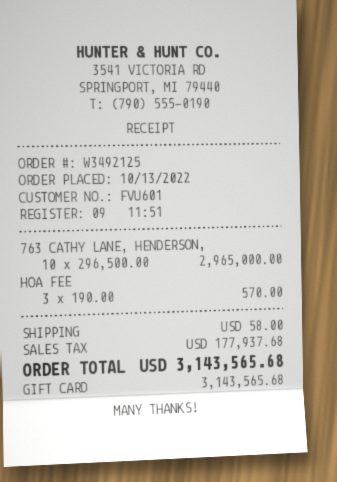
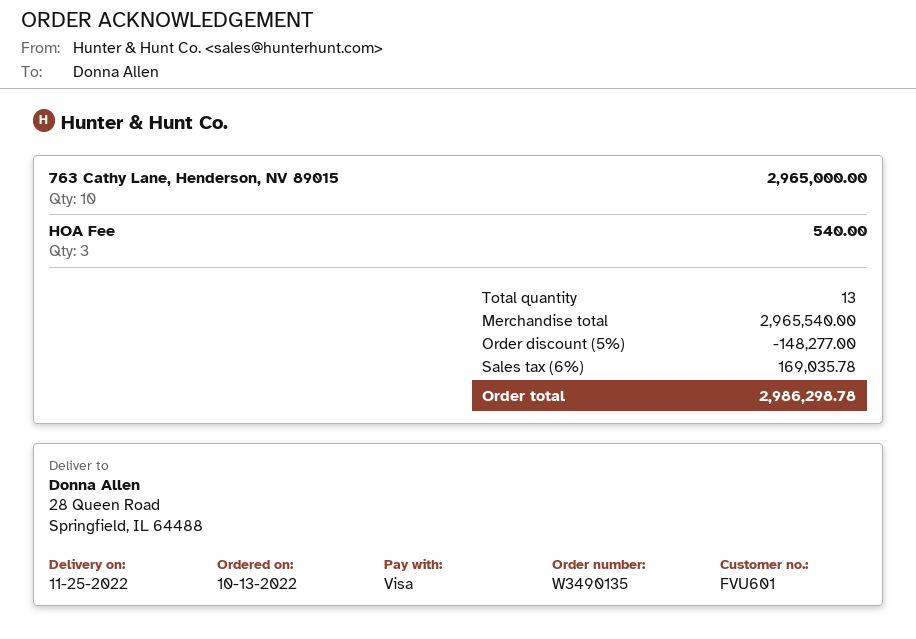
order number: W3492125 -> W3490135
payment method: gift card -> Visa
HOA FEE: 3 for 570.00 -> 3 for 540.00
discount: none -> 5% = 148277.00
shipping: 58.00 -> none
tax: 177937.68 -> 169035.78
total: 3143565.68 -> 2986298.78

